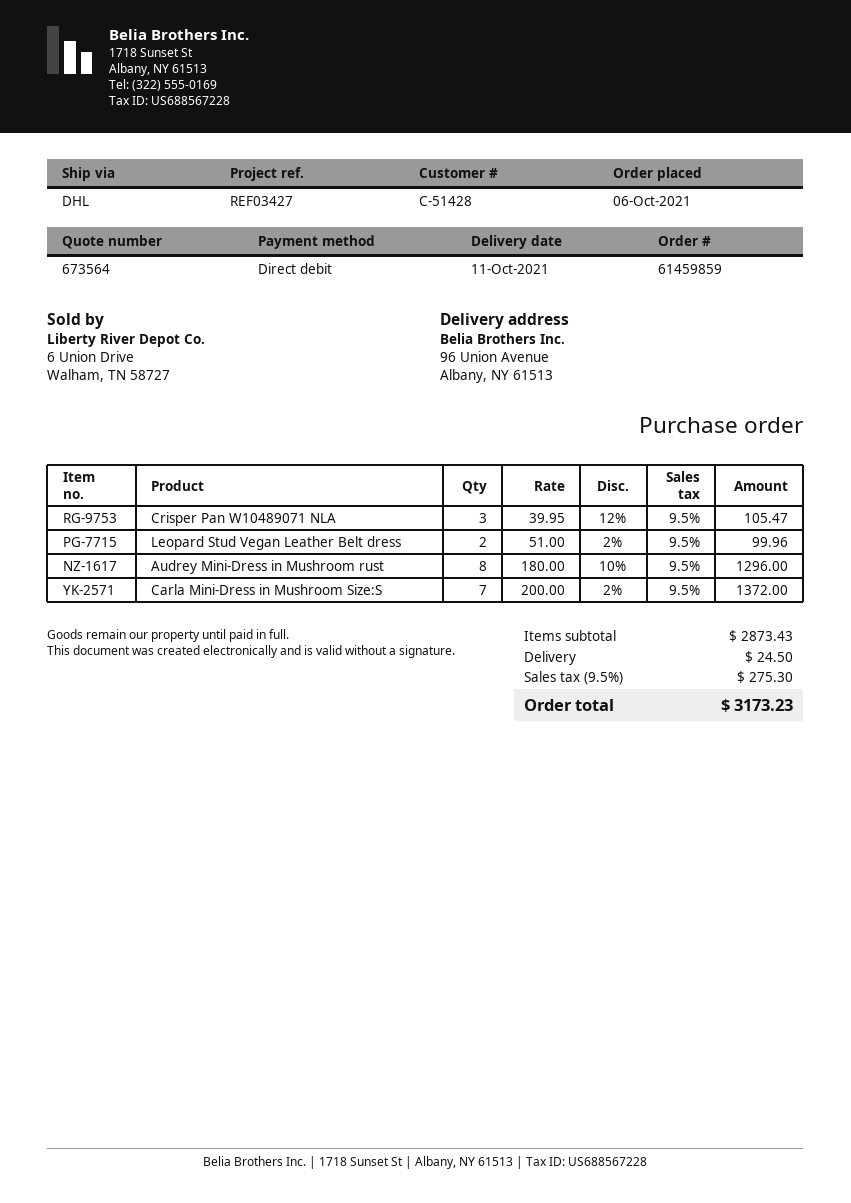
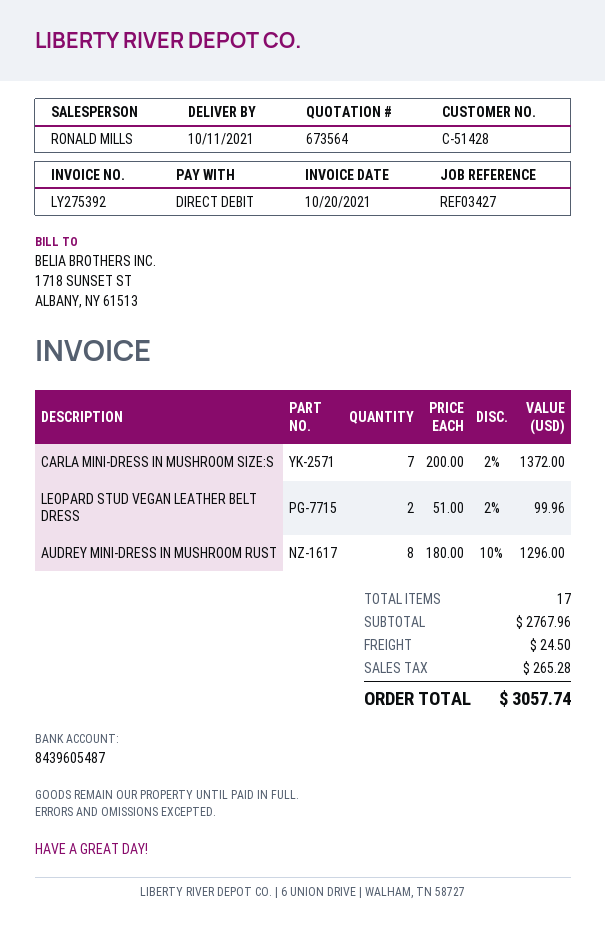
Crisper Pan W10489071 NLA: 3 x 39.95 - 12% = 105.47 -> none
subtotal: 2873.43 -> 2767.96
tax: 275.30 -> 265.28
total: 3173.23 -> 3057.74

